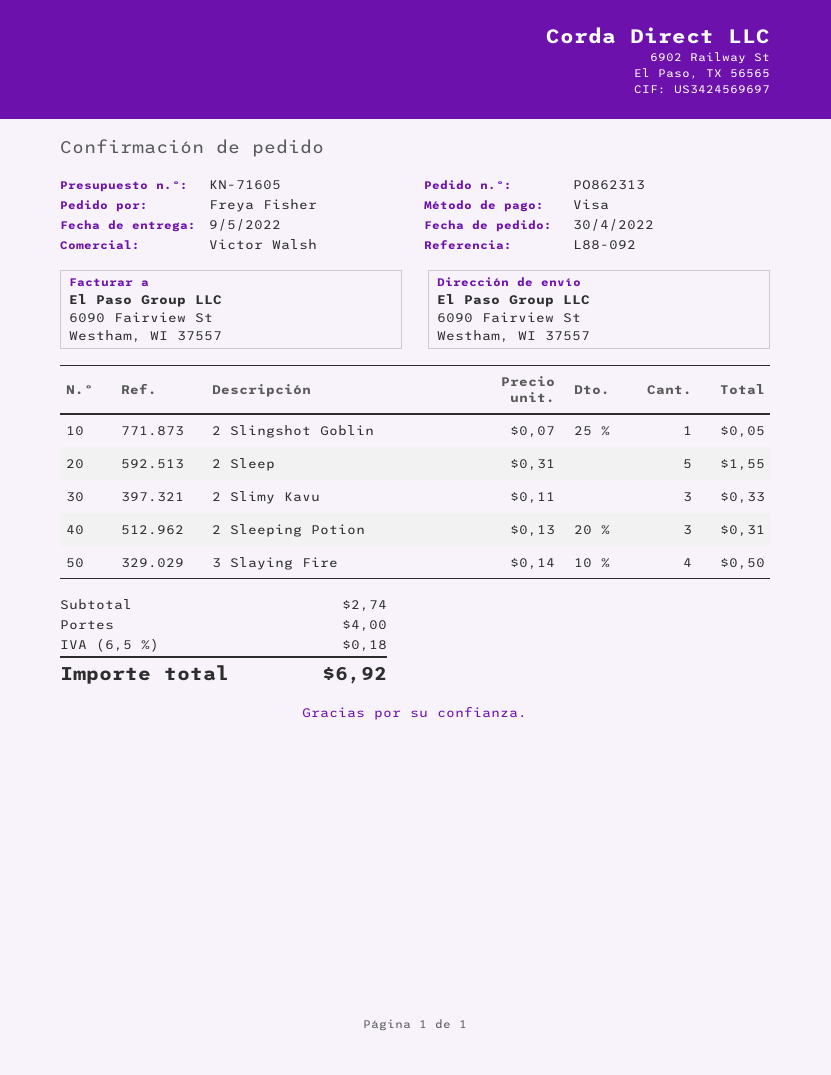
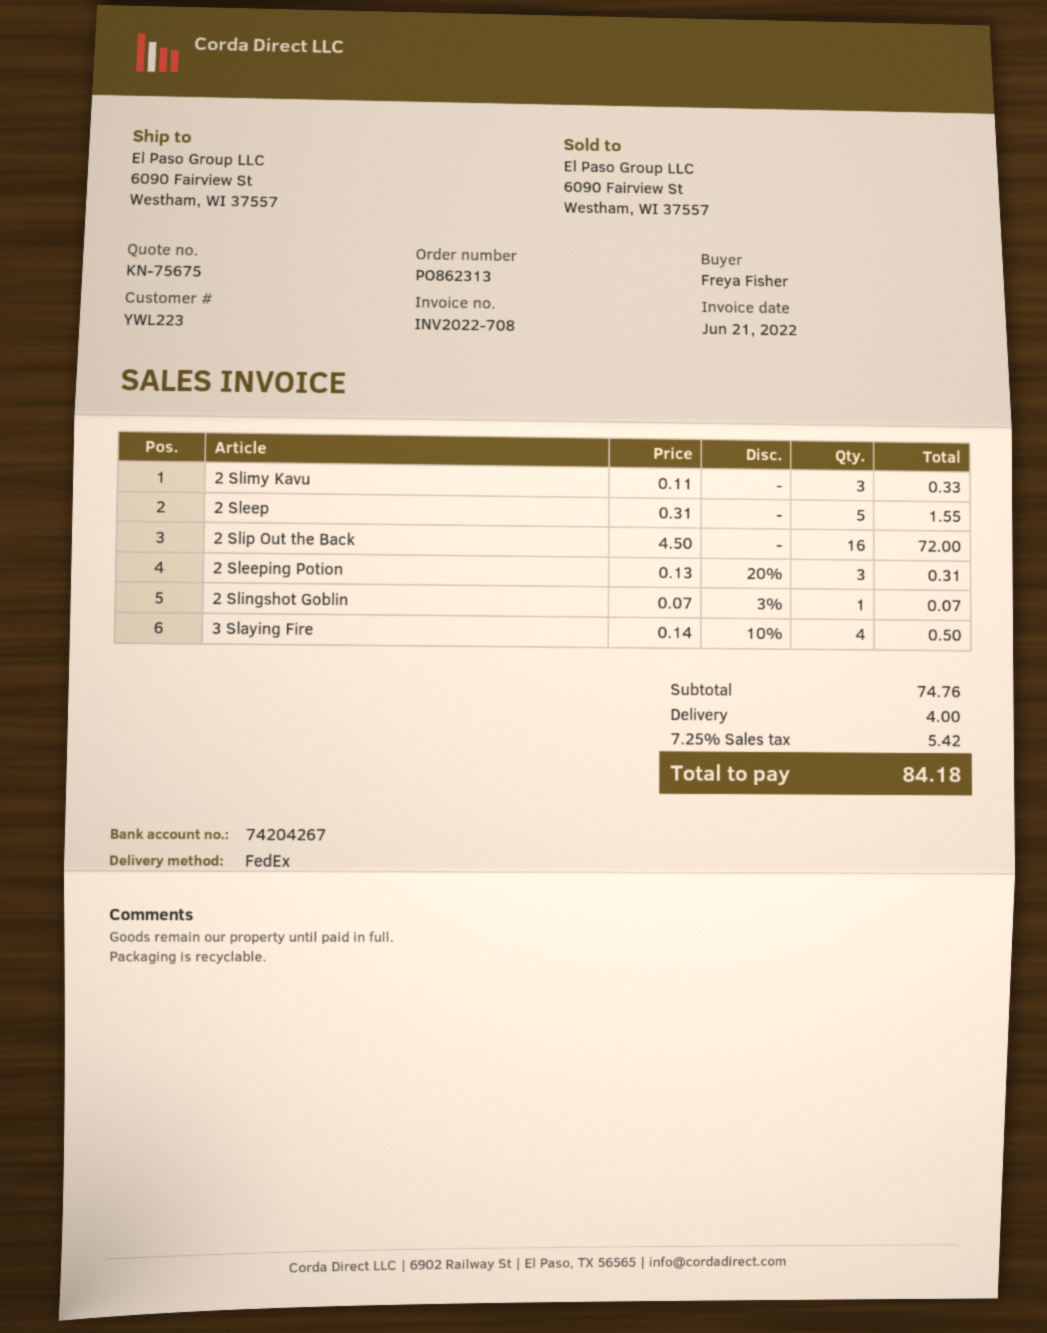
quote number: KN-71605 -> KN-75675
2 Slingshot Goblin: 1 x 0.07 - 25% = 0.05 -> 1 x 0.07 - 3% = 0.07
2 Slip Out the Back: none -> 16 x 4.50 = 72.00
subtotal: 2.74 -> 74.76
tax: 6.5% = 0.18 -> 7.25% = 5.42
total: 6.92 -> 84.18

